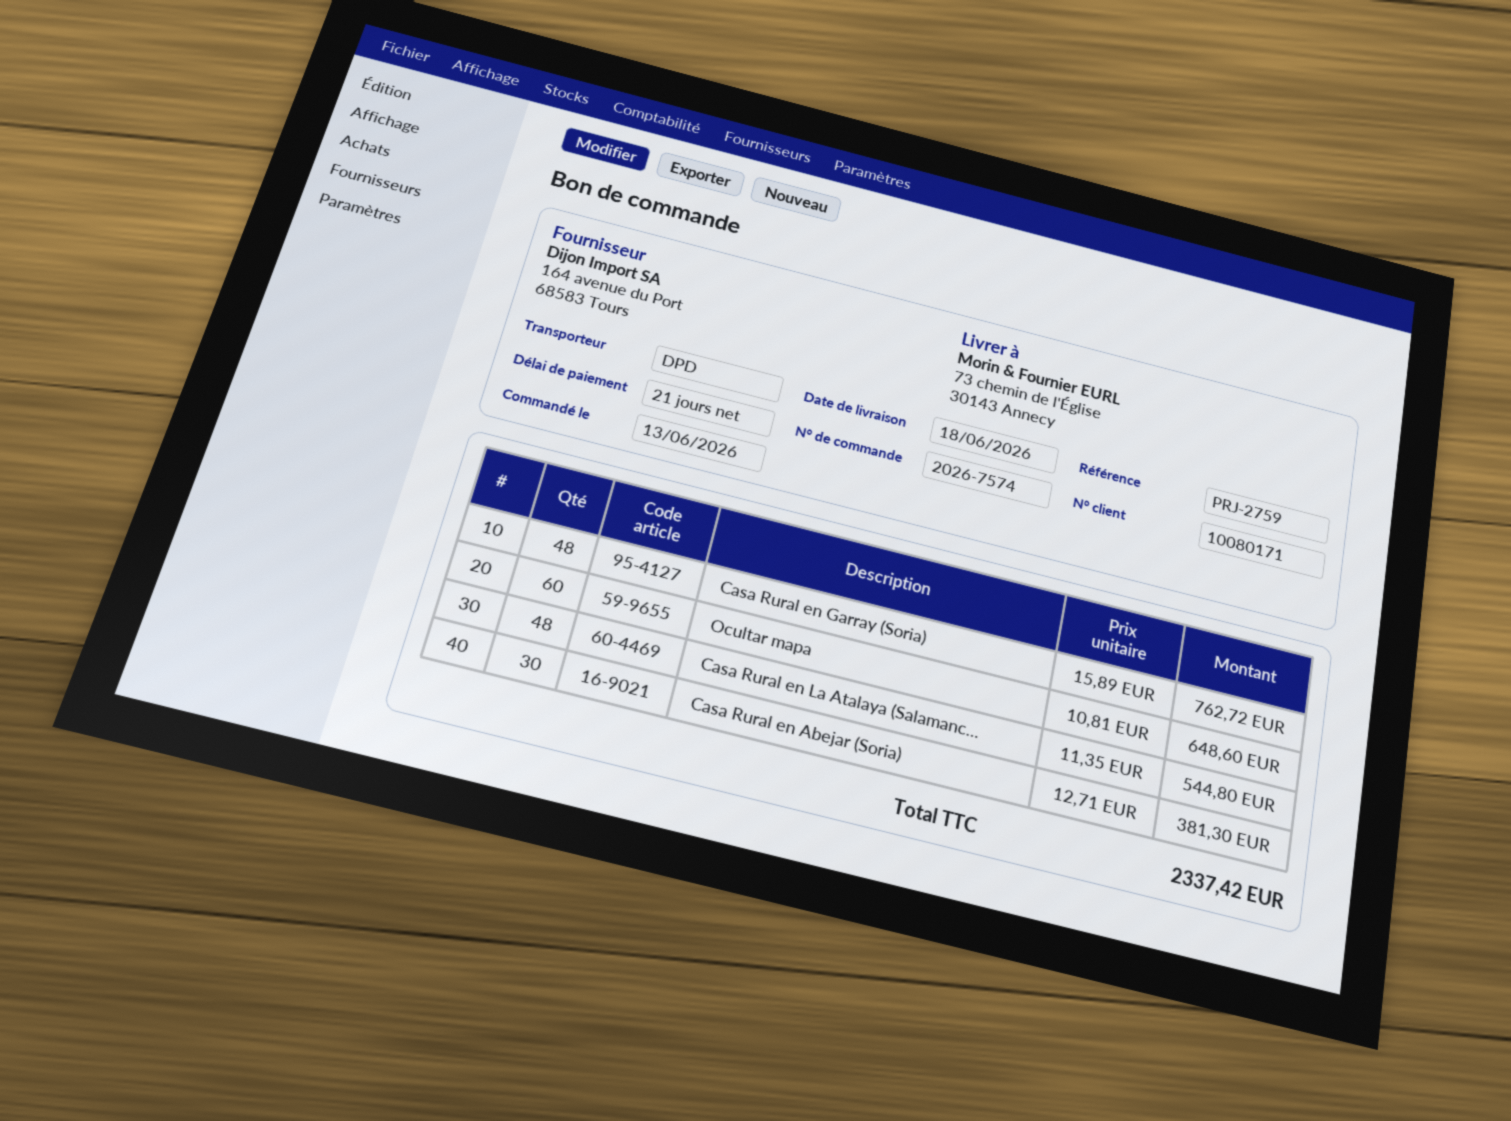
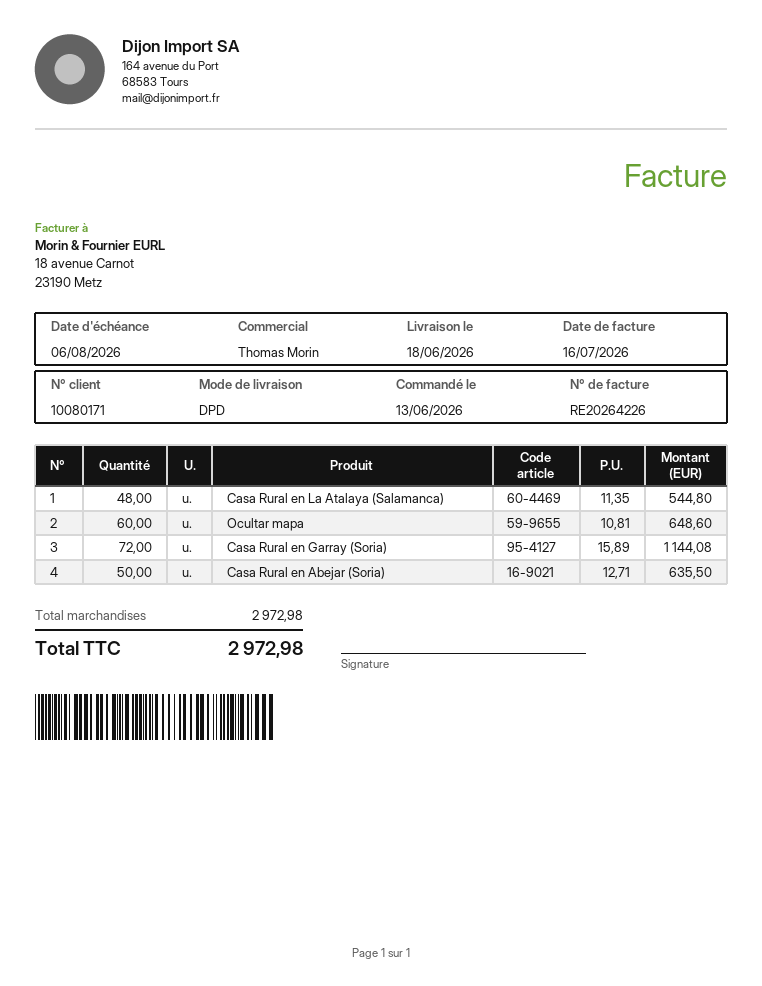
Casa Rural en Garray (Soria): 48 x 15.89 = 762.72 -> 72 x 15.89 = 1144.08
Casa Rural en Abejar (Soria): 30 x 12.71 = 381.30 -> 50 x 12.71 = 635.50
total: 2337.42 -> 2972.98

